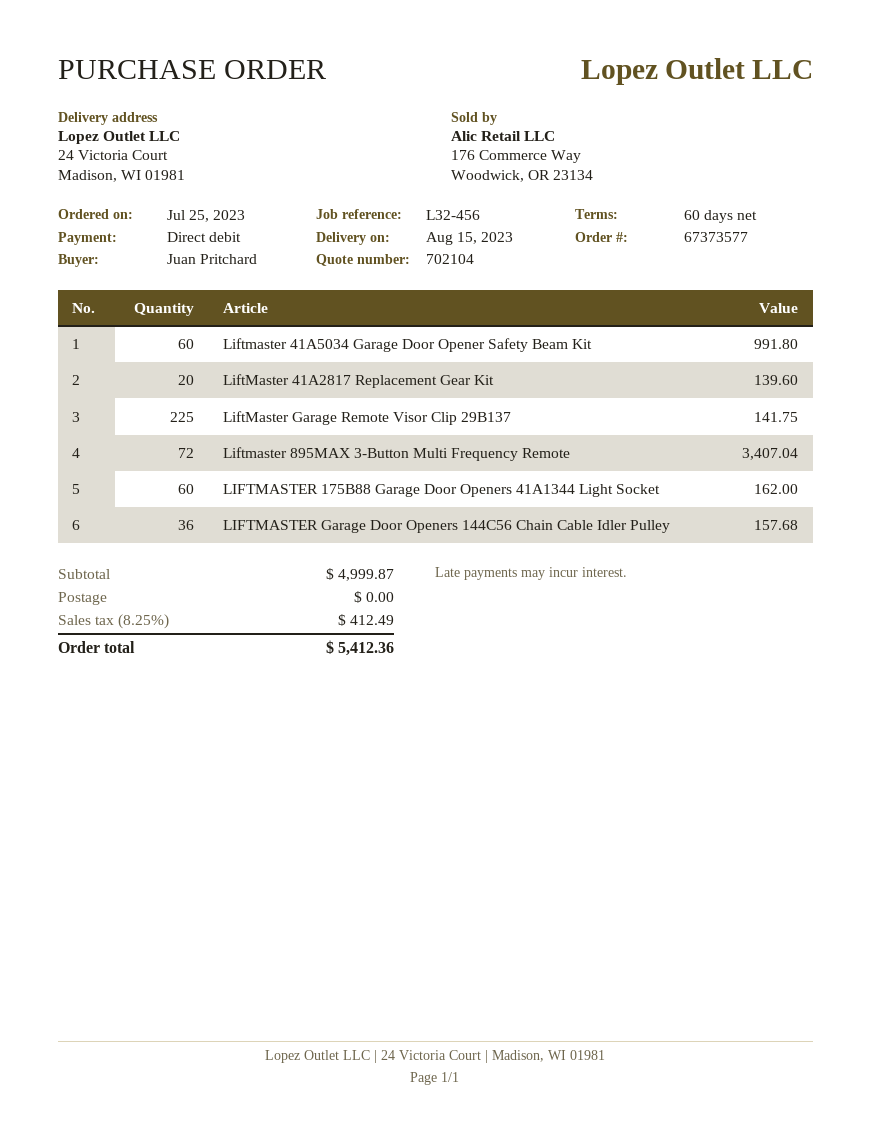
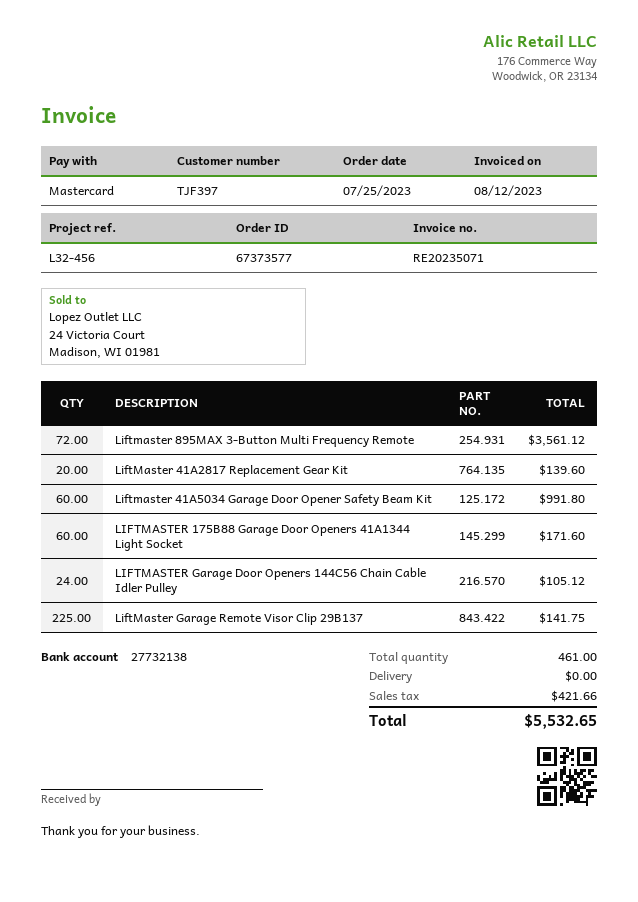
payment method: direct debit -> Mastercard
Liftmaster 895MAX 3-Button Multi Frequency Remote: 72 for 3407.04 -> 72 for 3561.12
LIFTMASTER 175B88 Garage Door Openers 41A1344 Light Socket: 60 for 162.00 -> 60 for 171.60
LIFTMASTER Garage Door Openers 144C56 Chain Cable Idler Pulley: 36 for 157.68 -> 24 for 105.12
tax: 412.49 -> 421.66
total: 5412.36 -> 5532.65

